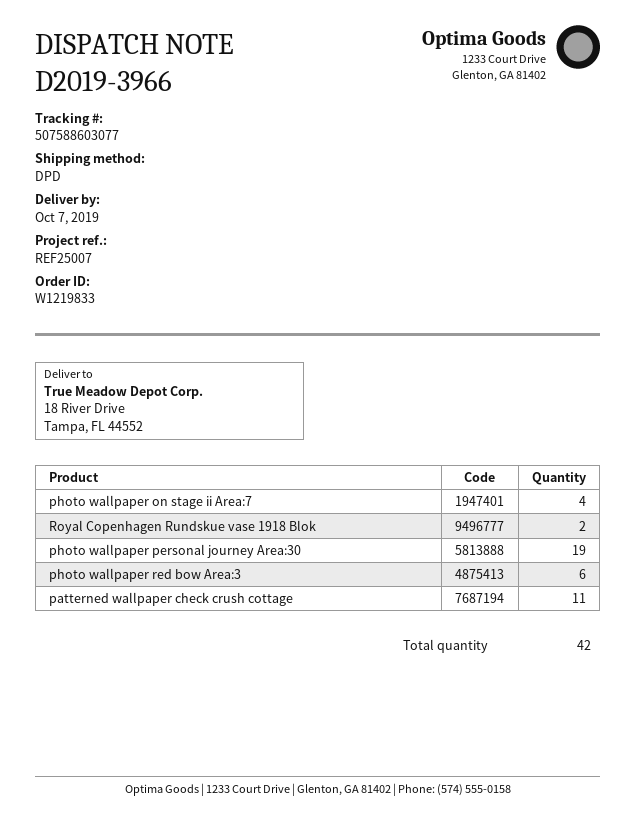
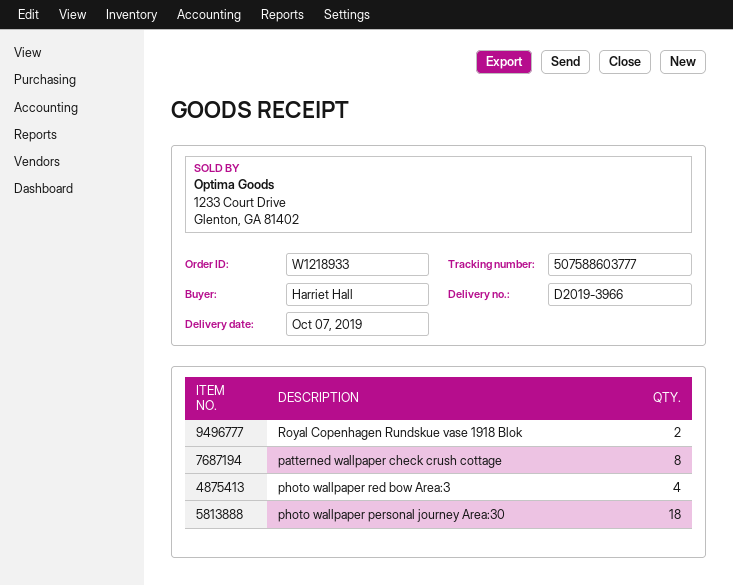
order number: W1219833 -> W1218933
tracking number: 507588603077 -> 507588603777
photo wallpaper on stage ii Area:7: 4 -> none
photo wallpaper personal journey Area:30: 19 -> 18
photo wallpaper red bow Area:3: 6 -> 4
patterned wallpaper check crush cottage: 11 -> 8

